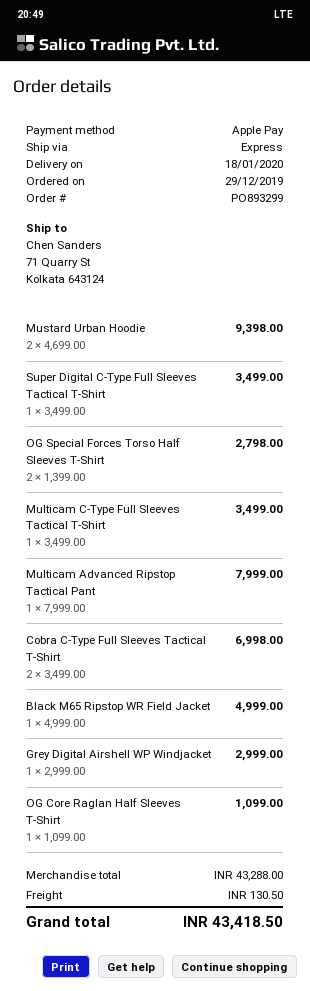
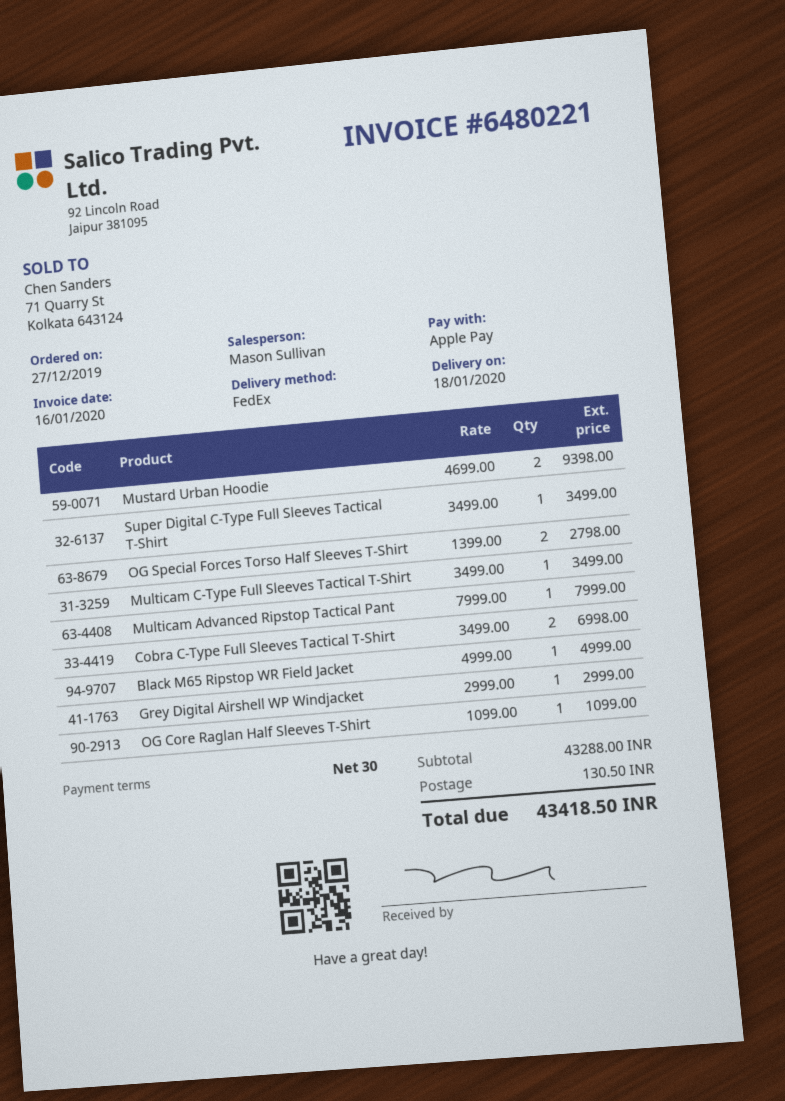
order date: 2019-12-29 -> 2019-12-27
shipping method: express -> FedEx

